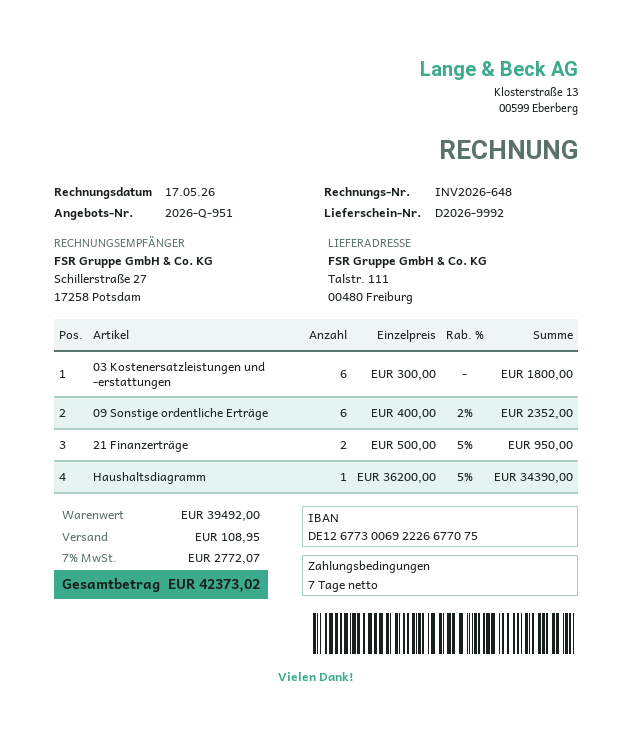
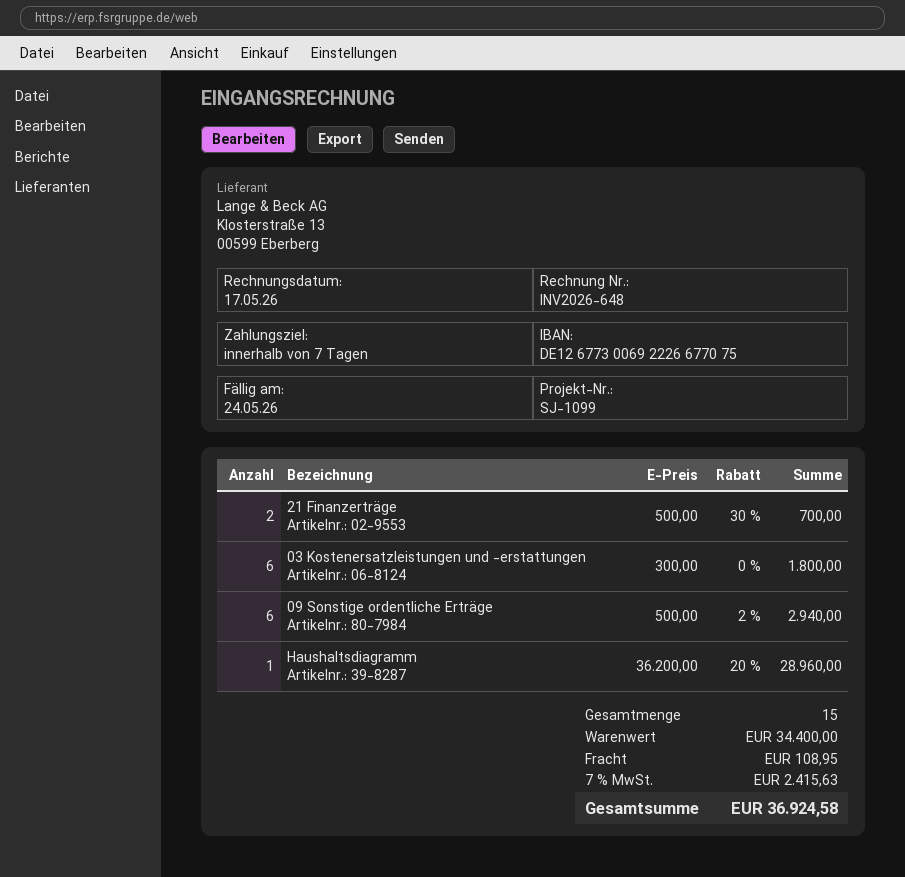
09 Sonstige ordentliche Erträge: 6 x 400.00 - 2% = 2352.00 -> 6 x 500.00 - 2% = 2940.00
21 Finanzerträge: 2 x 500.00 - 5% = 950.00 -> 2 x 500.00 - 30% = 700.00
Haushaltsdiagramm: 1 x 36200.00 - 5% = 34390.00 -> 1 x 36200.00 - 20% = 28960.00
subtotal: 39492.00 -> 34400.00
tax: 7% = 2772.07 -> 7% = 2415.63
total: 42373.02 -> 36924.58

